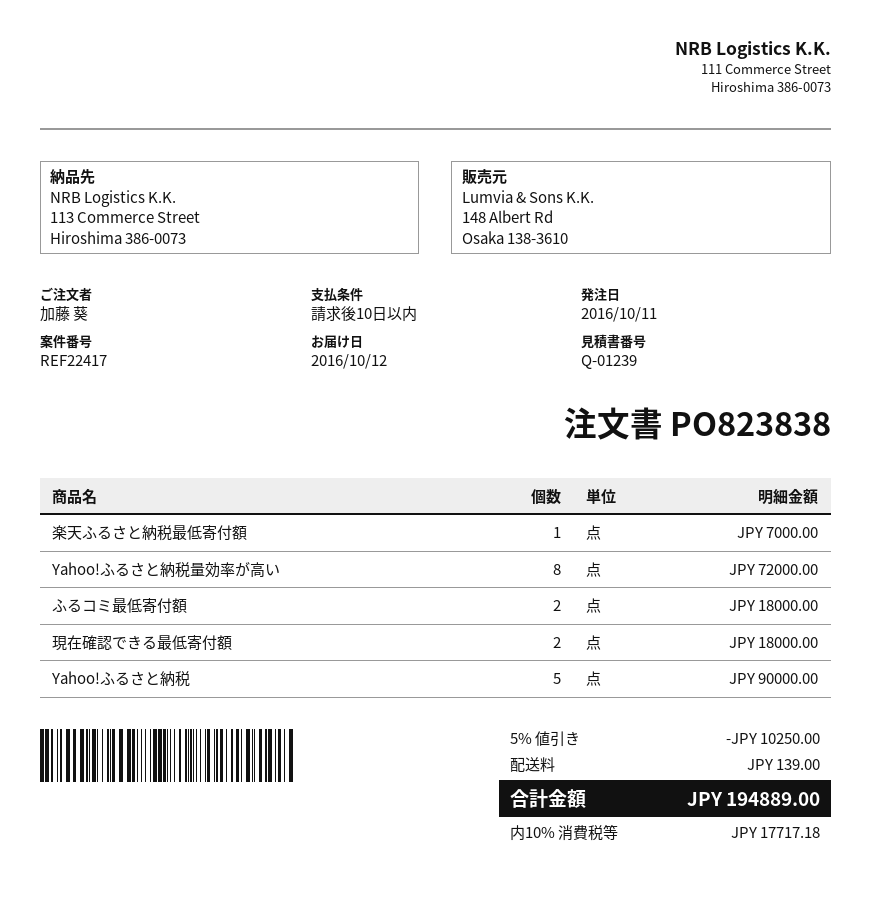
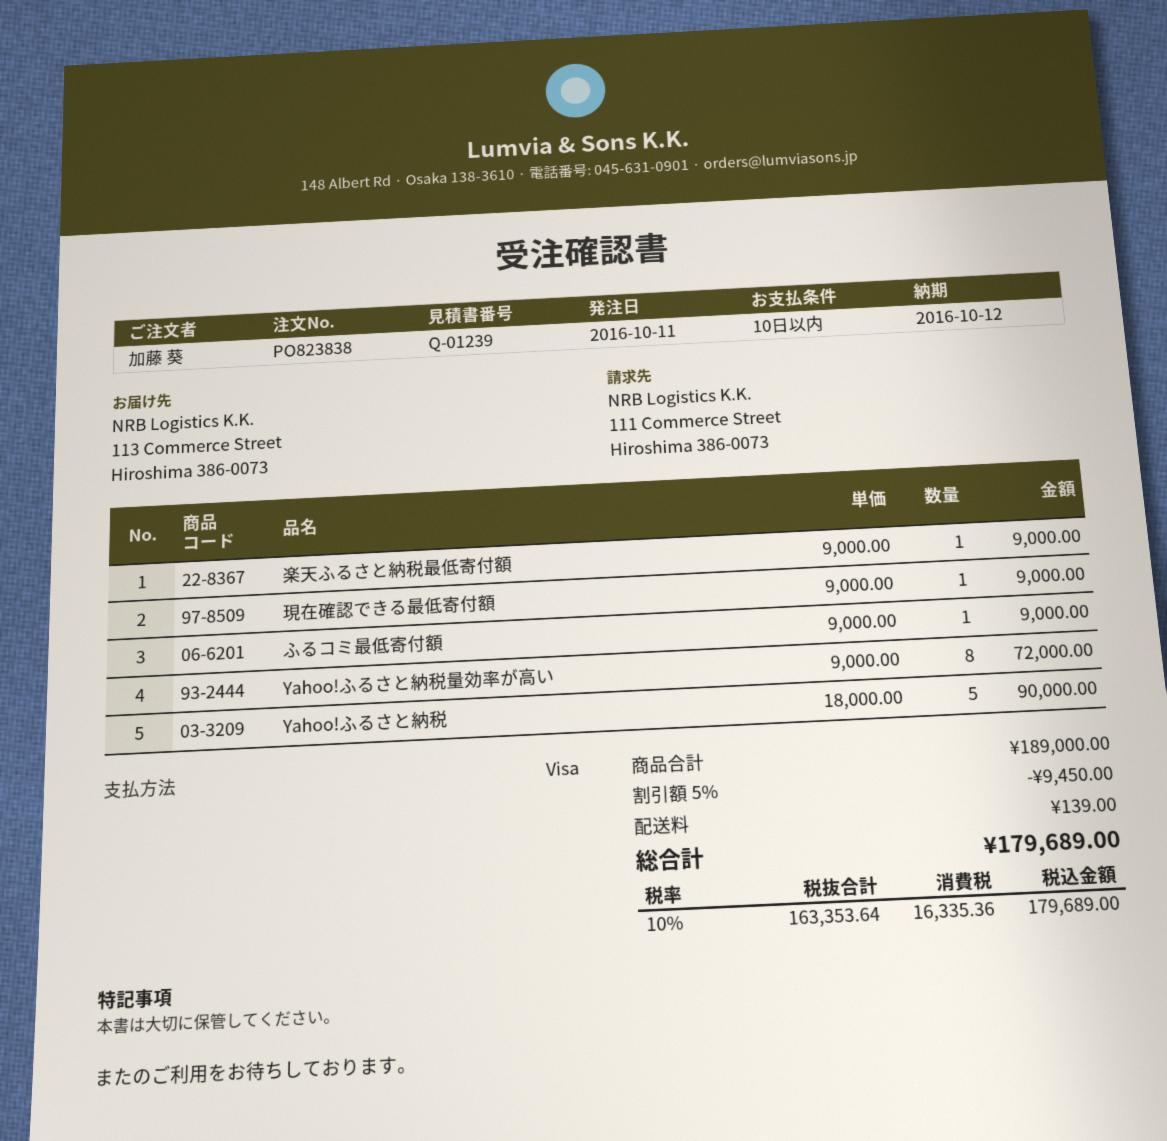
楽天ふるさと納税最低寄付額: 1 for 7000.00 -> 1 for 9000.00
ふるコミ最低寄付額: 2 for 18000.00 -> 1 for 9000.00
現在確認できる最低寄付額: 2 for 18000.00 -> 1 for 9000.00
discount: 5% = 10250.00 -> 5% = 9450.00
tax: 10% = 17717.18 -> 10% = 16335.36
total: 194889.00 -> 179689.00

